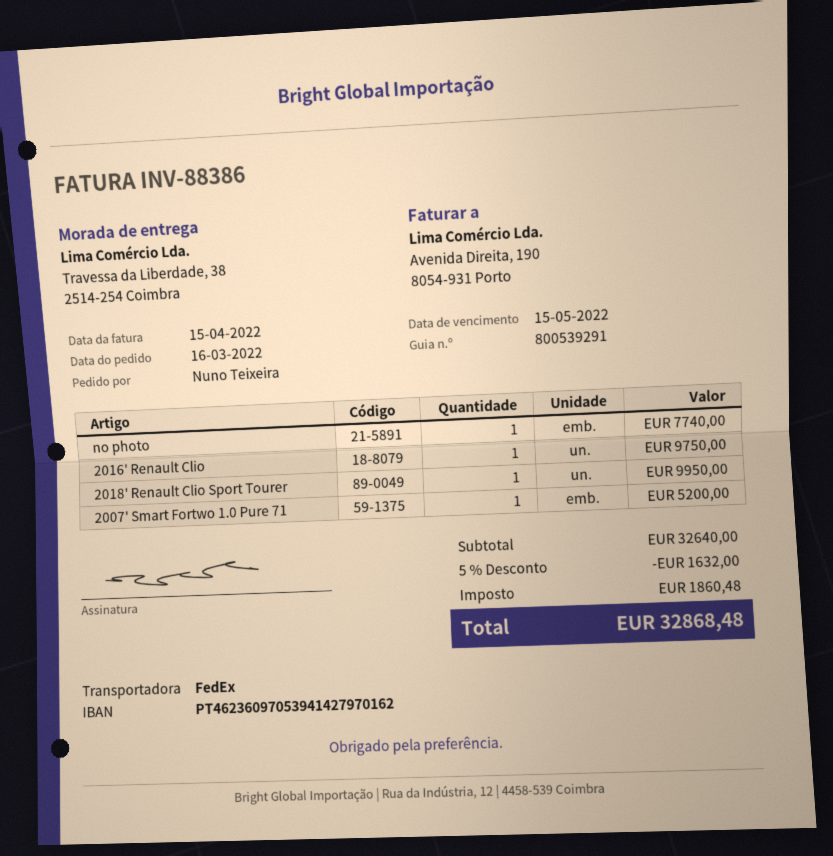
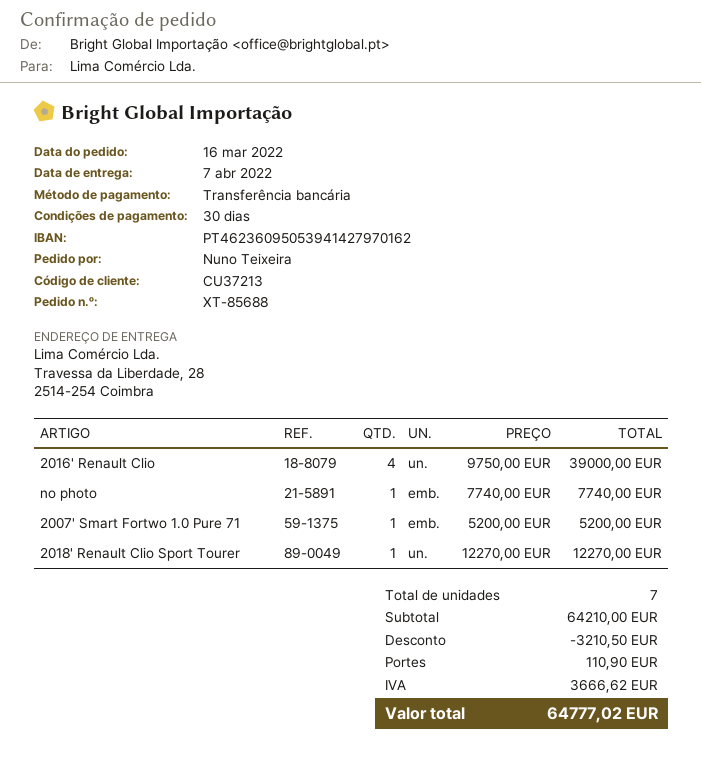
bank account: PT46236097053941427970162 -> PT46236095053941427970162
ship to: Travessa da Liberdade, 38, 2514-254 Coimbra -> Travessa da Liberdade, 28, 2514-254 Coimbra
2016' Renault Clio: 1 for 9750.00 -> 4 for 39000.00
2018' Renault Clio Sport Tourer: 1 for 9950.00 -> 1 for 12270.00
subtotal: 32640.00 -> 64210.00
discount: 1632.00 -> 3210.50
shipping: none -> 110.90
tax: 1860.48 -> 3666.62
total: 32868.48 -> 64777.02

